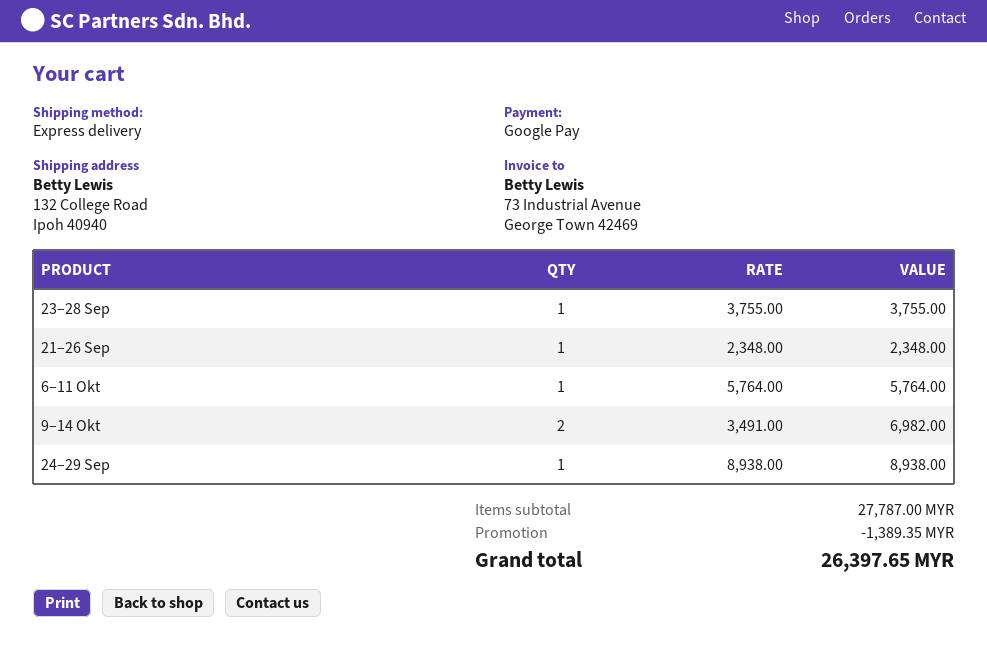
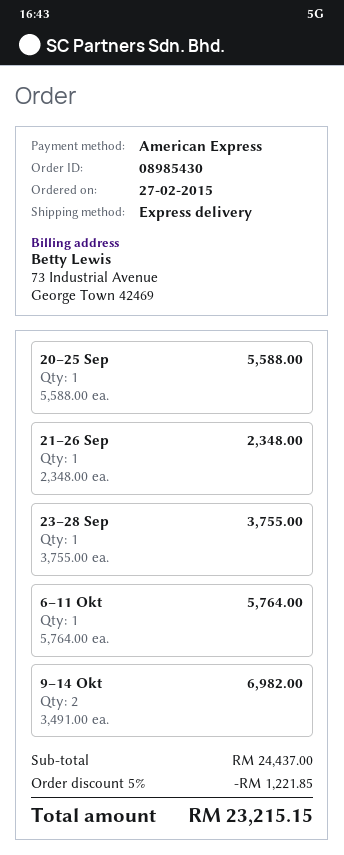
payment method: Google Pay -> American Express
24–29 Sep: 1 x 8938.00 = 8938.00 -> none
20–25 Sep: none -> 1 x 5588.00 = 5588.00
subtotal: 27787.00 -> 24437.00
discount: 1389.35 -> 1221.85
total: 26397.65 -> 23215.15

